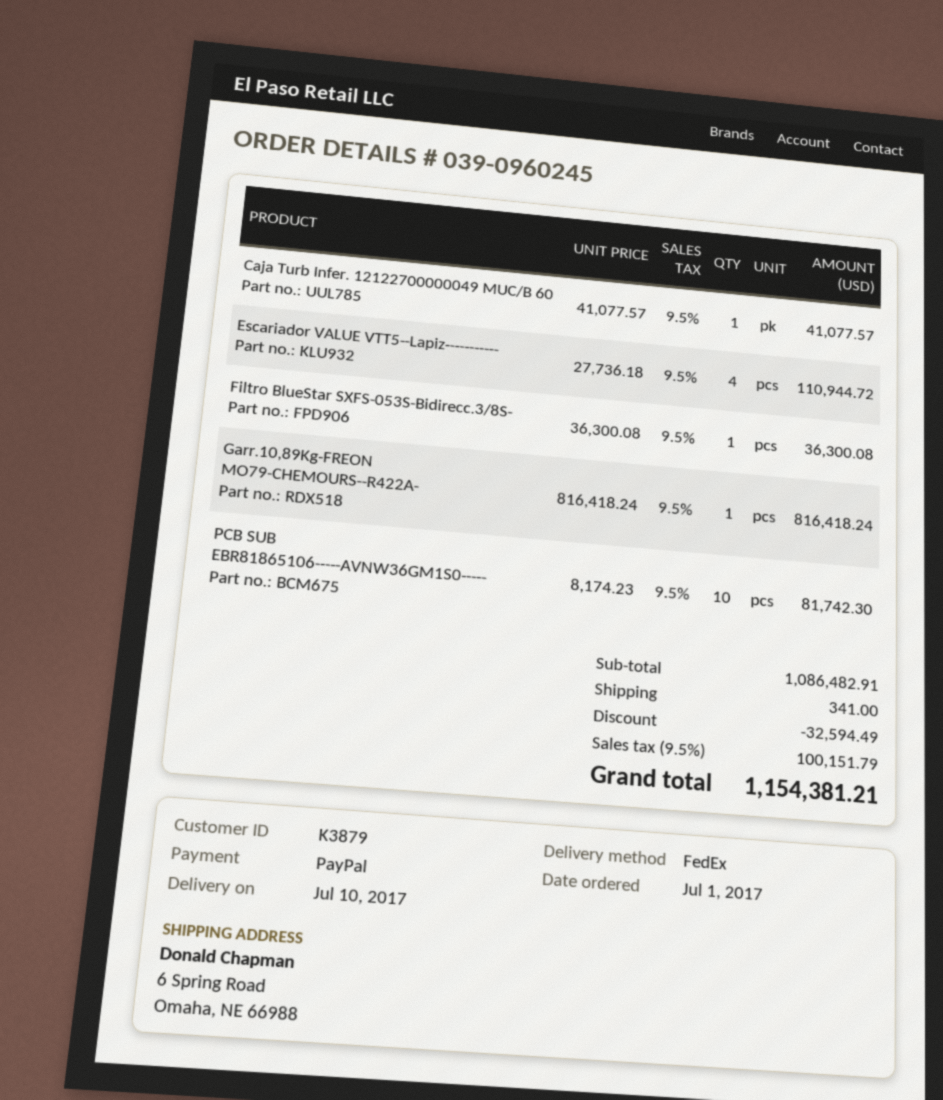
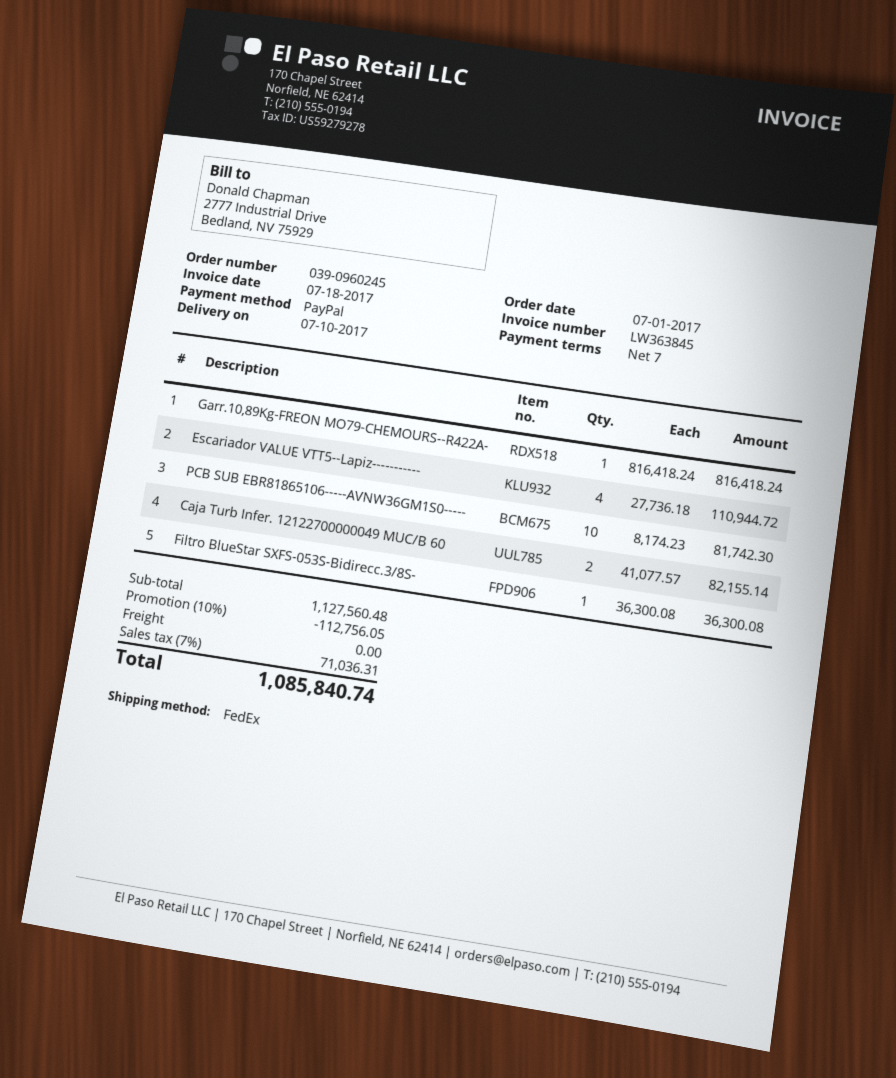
Caja Turb Infer. 12122700000049 MUC/B 60: 1 x 41077.57 = 41077.57 -> 2 x 41077.57 = 82155.14
subtotal: 1086482.91 -> 1127560.48
discount: 32594.49 -> 112756.05
shipping: 341.00 -> 0.00
tax: 9.5% = 100151.79 -> 7% = 71036.31
total: 1154381.21 -> 1085840.74

